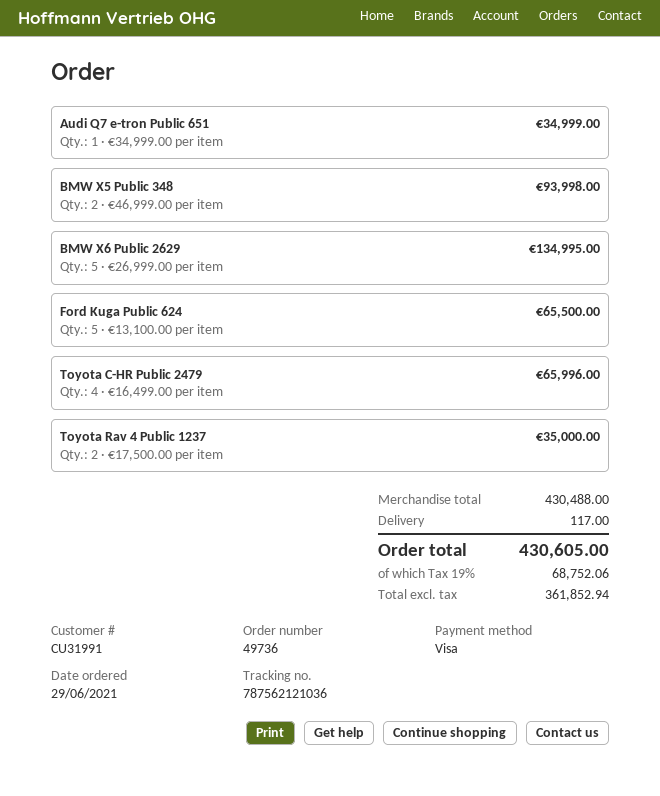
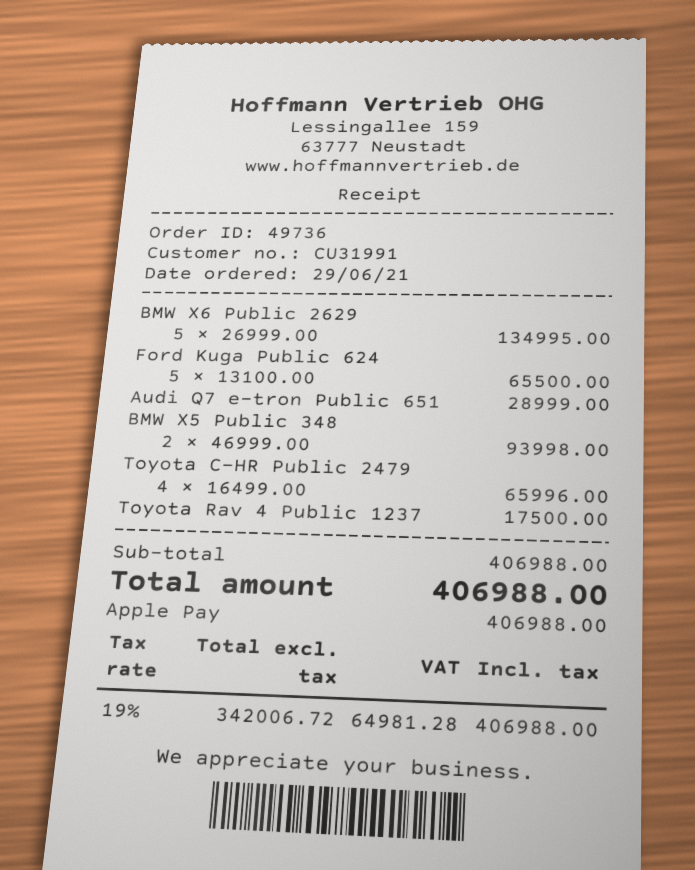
payment method: Visa -> Apple Pay
Audi Q7 e-tron Public 651: 1 x 34999.00 = 34999.00 -> 1 x 28999.00 = 28999.00
Toyota Rav 4 Public 1237: 2 x 17500.00 = 35000.00 -> 1 x 17500.00 = 17500.00
subtotal: 430488.00 -> 406988.00
shipping: 117.00 -> none
net: 361852.94 -> 342006.72
tax: 19% = 68752.06 -> 19% = 64981.28
total: 430605.00 -> 406988.00

